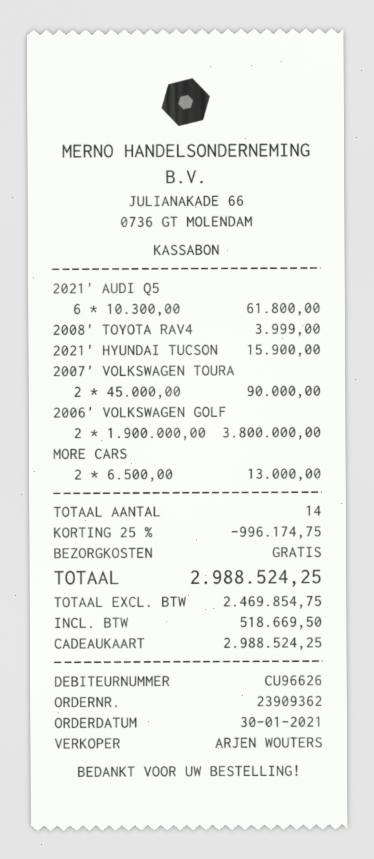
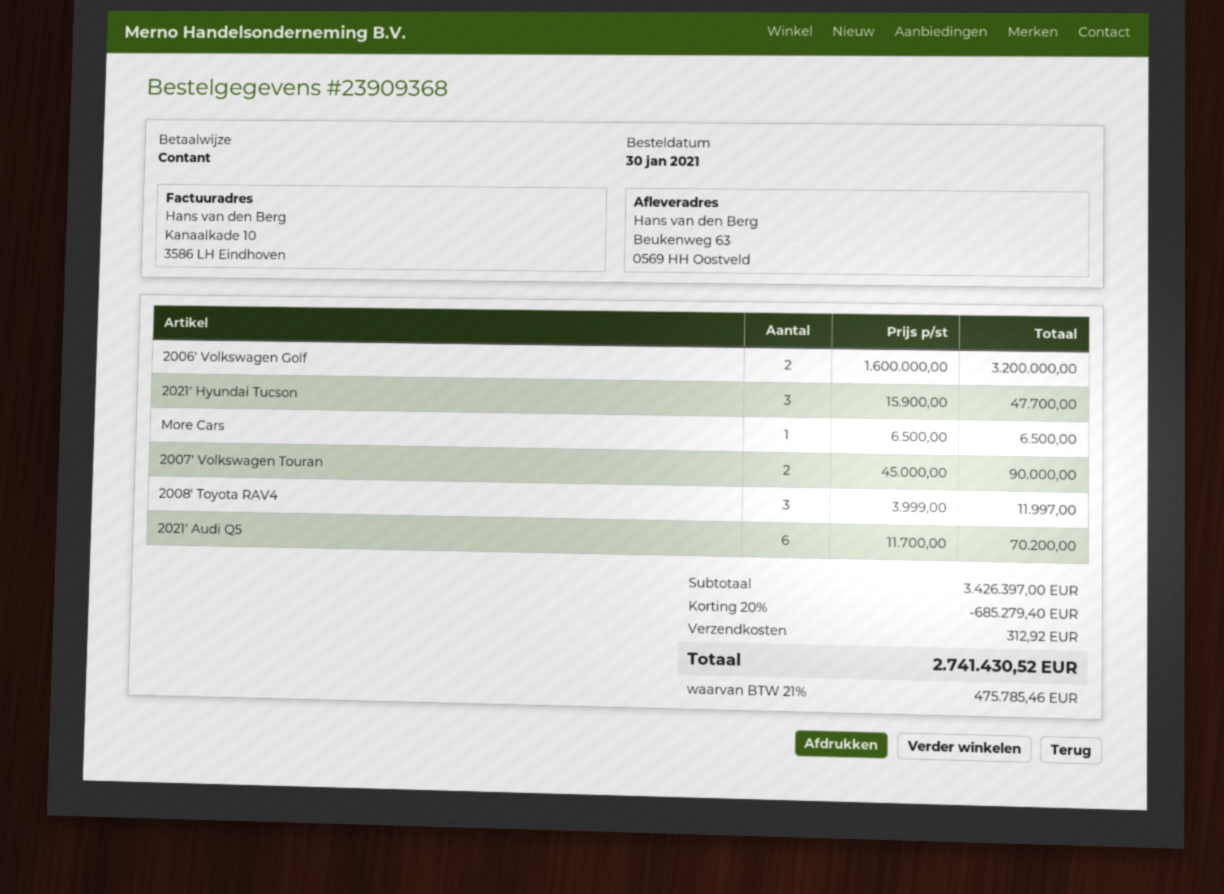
order number: 23909362 -> 23909368
payment method: gift card -> cash
2021' AUDI Q5: 6 x 10300.00 = 61800.00 -> 6 x 11700.00 = 70200.00
2008' TOYOTA RAV4: 1 x 3999.00 = 3999.00 -> 3 x 3999.00 = 11997.00
2021' HYUNDAI TUCSON: 1 x 15900.00 = 15900.00 -> 3 x 15900.00 = 47700.00
2006' VOLKSWAGEN GOLF: 2 x 1900000.00 = 3800000.00 -> 2 x 1600000.00 = 3200000.00
MORE CARS: 2 x 6500.00 = 13000.00 -> 1 x 6500.00 = 6500.00
discount: 25% = 996174.75 -> 20% = 685279.40
shipping: 0.00 -> 312.92
tax: 518669.50 -> 475785.46
total: 2988524.25 -> 2741430.52

